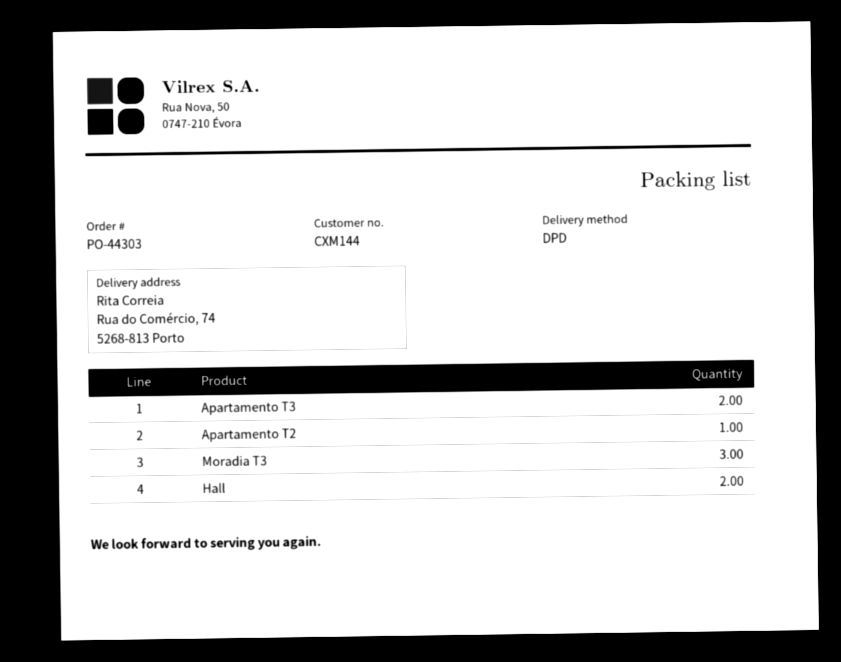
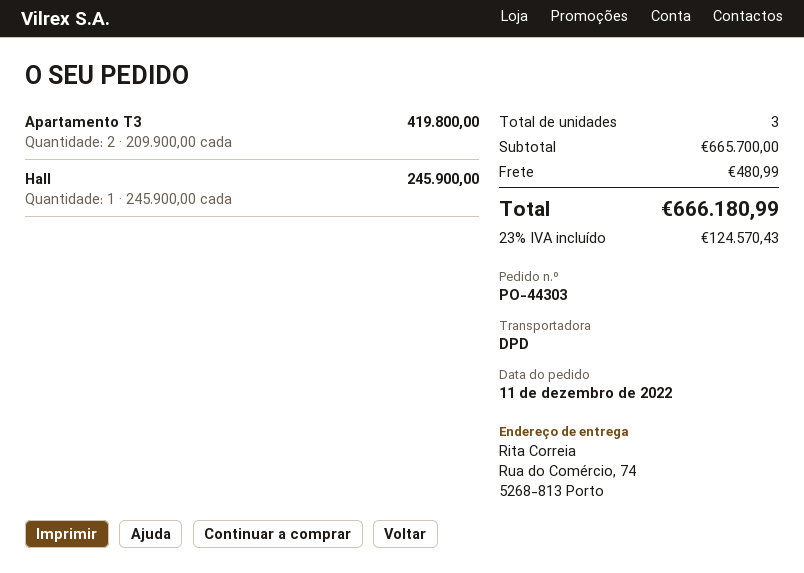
Apartamento T2: 1 -> none
Moradia T3: 3 -> none
Hall: 2 -> 1

